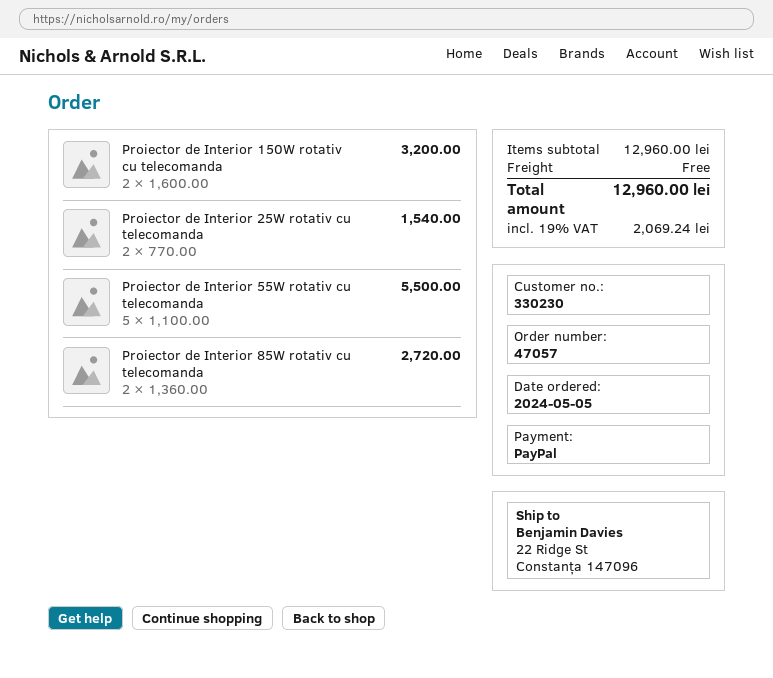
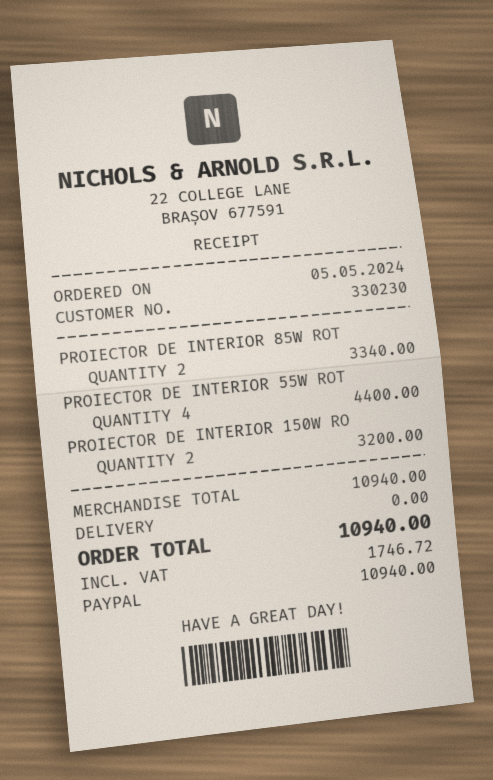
Proiector de Interior 25W rotativ cu telecomanda: 2 for 1540.00 -> none
Proiector de Interior 55W rotativ cu telecomanda: 5 for 5500.00 -> 4 for 4400.00
Proiector de Interior 85W rotativ cu telecomanda: 2 for 2720.00 -> 2 for 3340.00
subtotal: 12960.00 -> 10940.00
tax: 2069.24 -> 1746.72
total: 12960.00 -> 10940.00

